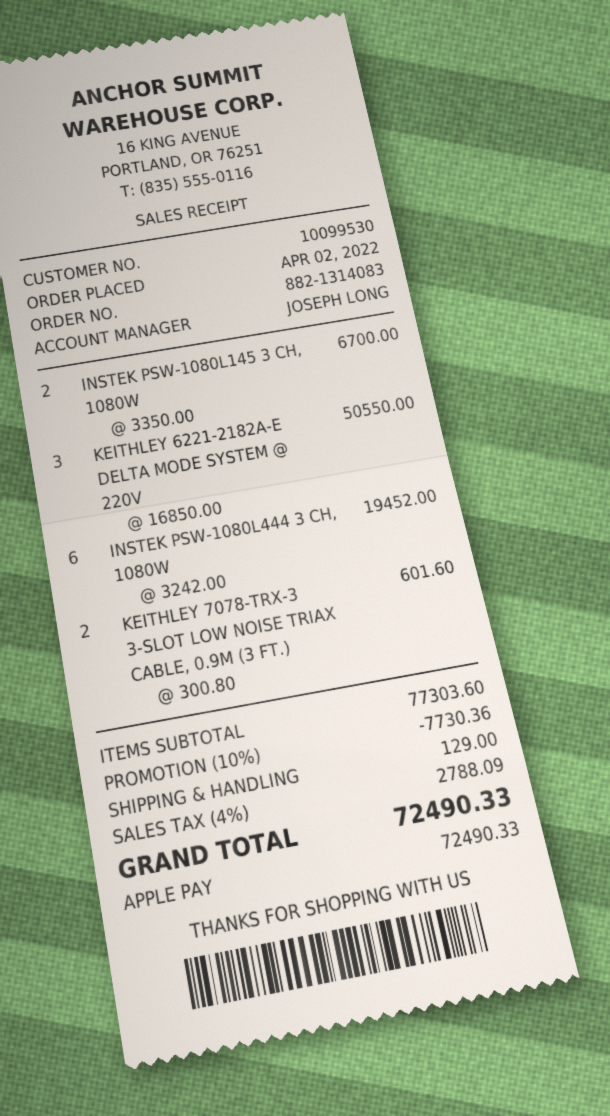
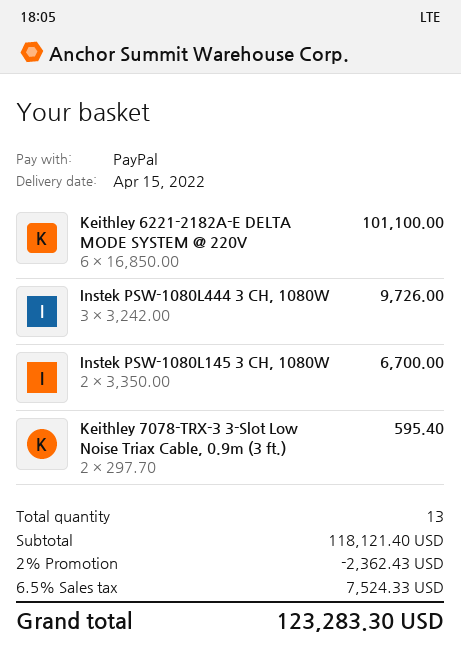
payment method: Apple Pay -> PayPal
KEITHLEY 6221-2182A-E DELTA MODE SYSTEM @ 220V: 3 x 16850.00 = 50550.00 -> 6 x 16850.00 = 101100.00
INSTEK PSW-1080L444 3 CH, 1080W: 6 x 3242.00 = 19452.00 -> 3 x 3242.00 = 9726.00
KEITHLEY 7078-TRX-3 3-SLOT LOW NOISE TRIAX CABLE, 0.9M (3 FT.): 2 x 300.80 = 601.60 -> 2 x 297.70 = 595.40
subtotal: 77303.60 -> 118121.40
discount: 10% = 7730.36 -> 2% = 2362.43
shipping: 129.00 -> none
tax: 4% = 2788.09 -> 6.5% = 7524.33
total: 72490.33 -> 123283.30

